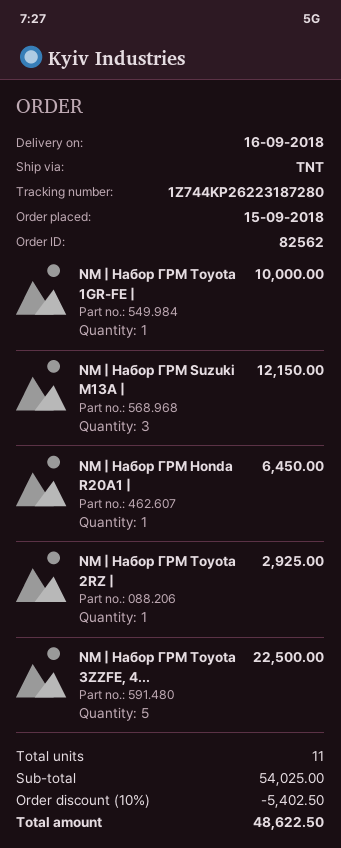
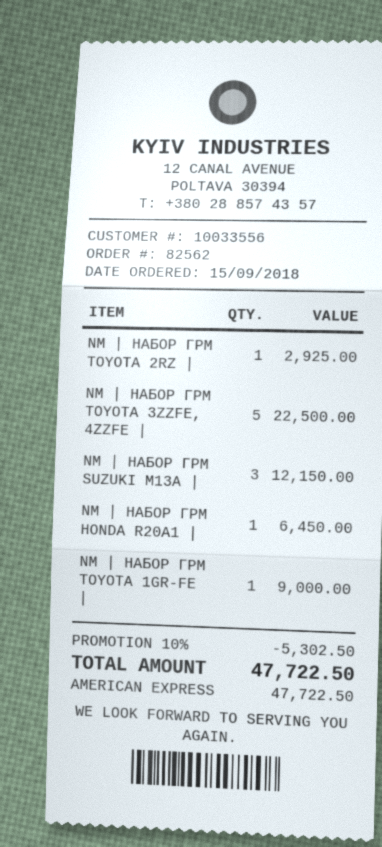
NM | Набор ГРМ Toyota 1GR-FE |: 1 for 10000.00 -> 1 for 9000.00
discount: 10% = 5402.50 -> 10% = 5302.50
total: 48622.50 -> 47722.50

